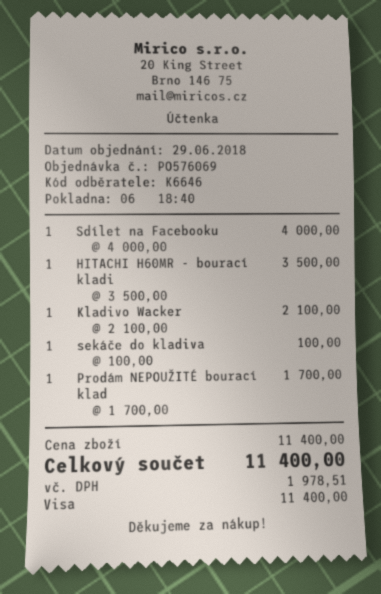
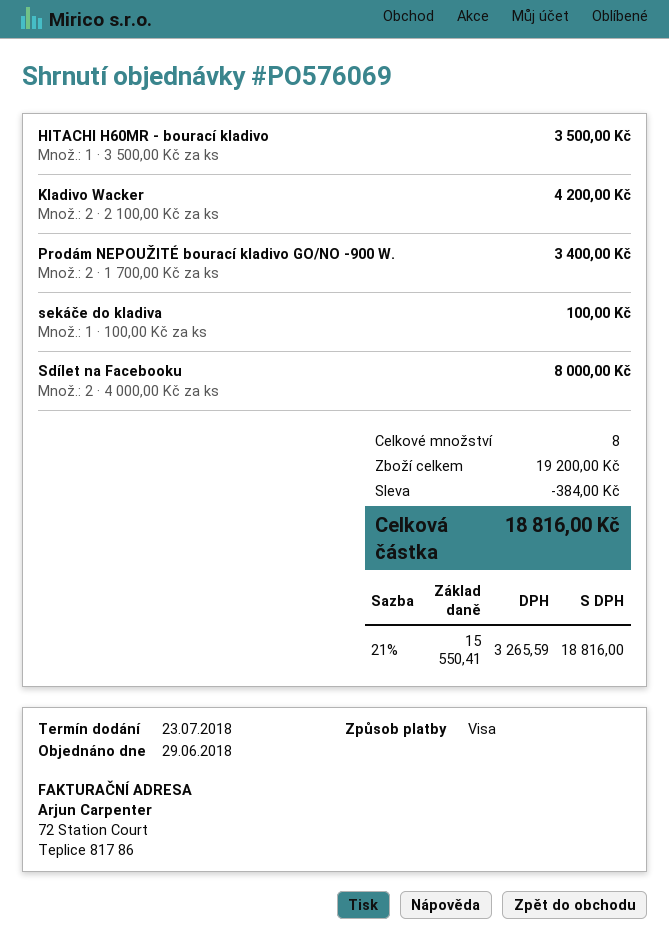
Sdílet na Facebooku: 1 x 4000.00 = 4000.00 -> 2 x 4000.00 = 8000.00
Kladivo Wacker: 1 x 2100.00 = 2100.00 -> 2 x 2100.00 = 4200.00
Prodám NEPOUŽITÉ bourací klad: 1 x 1700.00 = 1700.00 -> 2 x 1700.00 = 3400.00
subtotal: 11400.00 -> 19200.00
discount: none -> 384.00
tax: 1978.51 -> 3265.59
total: 11400.00 -> 18816.00

